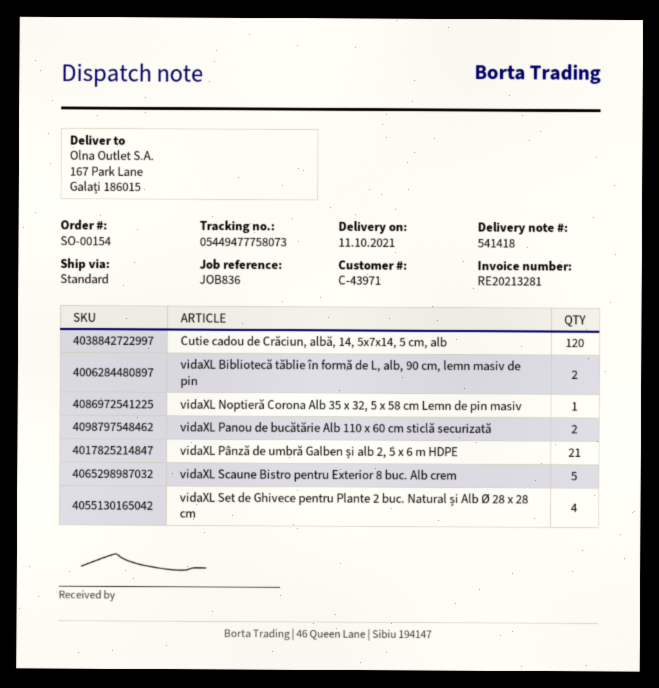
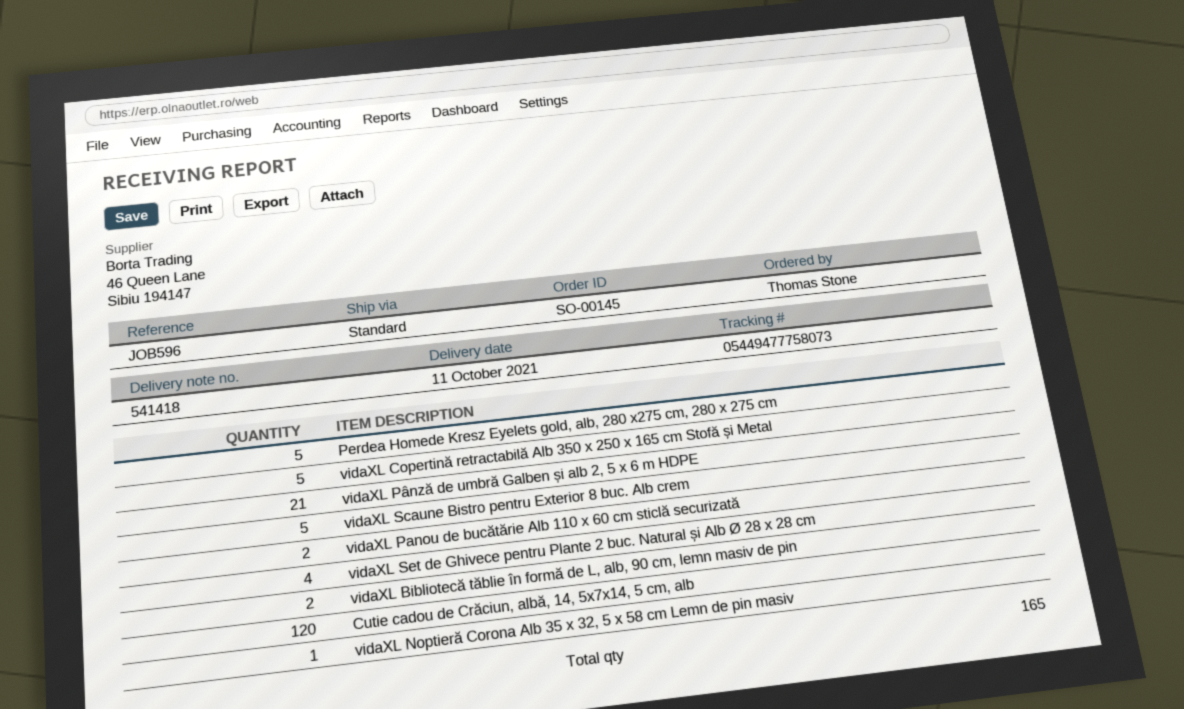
order number: SO-00154 -> SO-00145
reference: JOB836 -> JOB596
Perdea Homede Kresz Eyelets gold, alb, 280 x275 cm, 280 x 275 cm: none -> 5
vidaXL Copertină retractabilă Alb 350 x 250 x 165 cm Stofă și Metal: none -> 5

